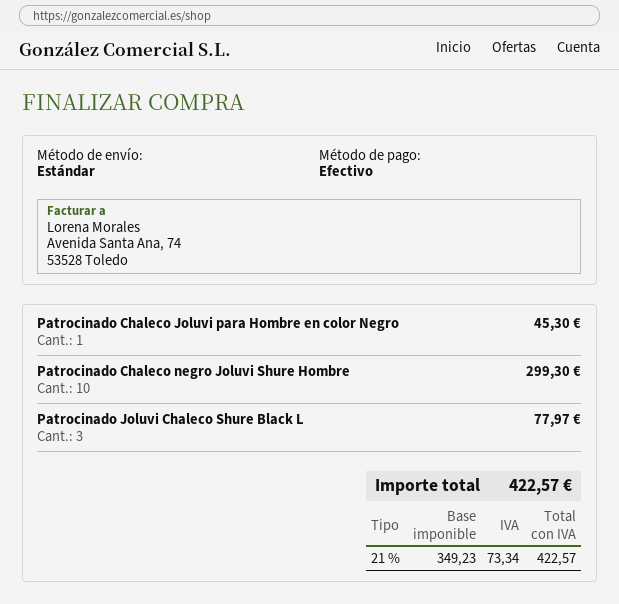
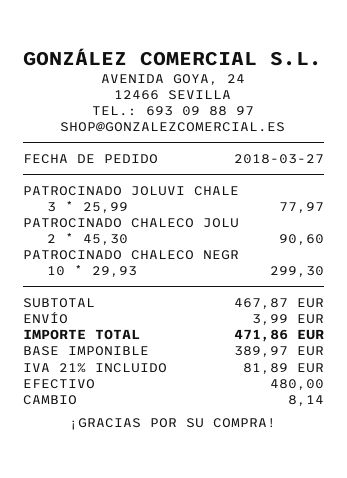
Patrocinado Chaleco Joluvi para Hombre en color Negro: 1 for 45.30 -> 2 for 90.60
shipping: none -> 3.99
net: 349.23 -> 389.97
tax: 21% = 73.34 -> 21% = 81.89
total: 422.57 -> 471.86

